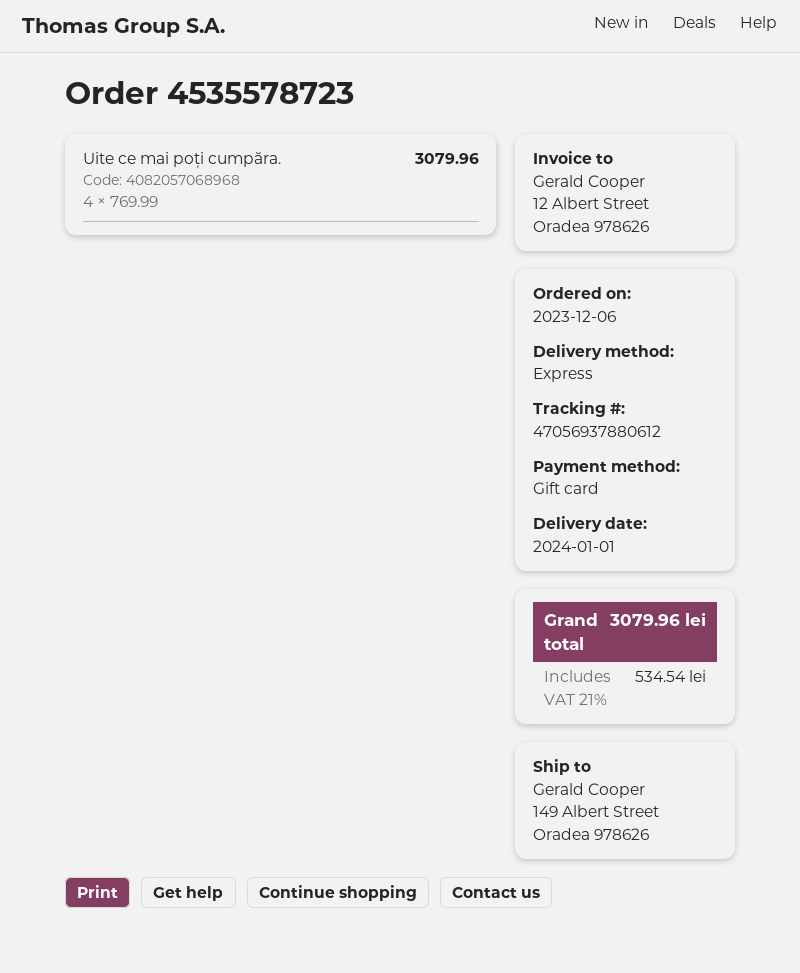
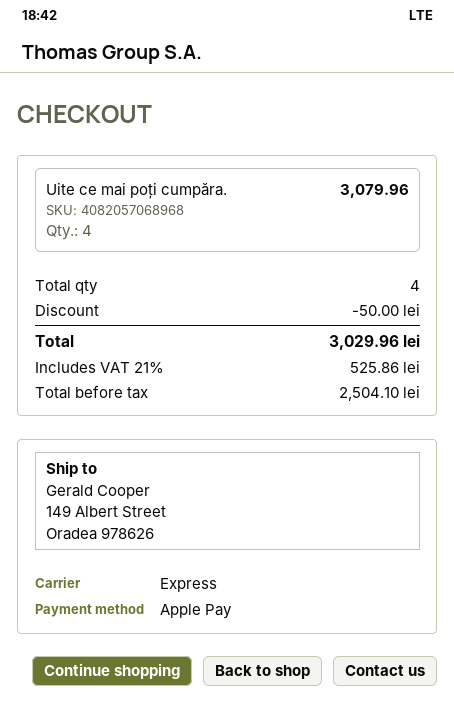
payment method: gift card -> Apple Pay
discount: none -> 50.00
tax: 21% = 534.54 -> 21% = 525.86
total: 3079.96 -> 3029.96

